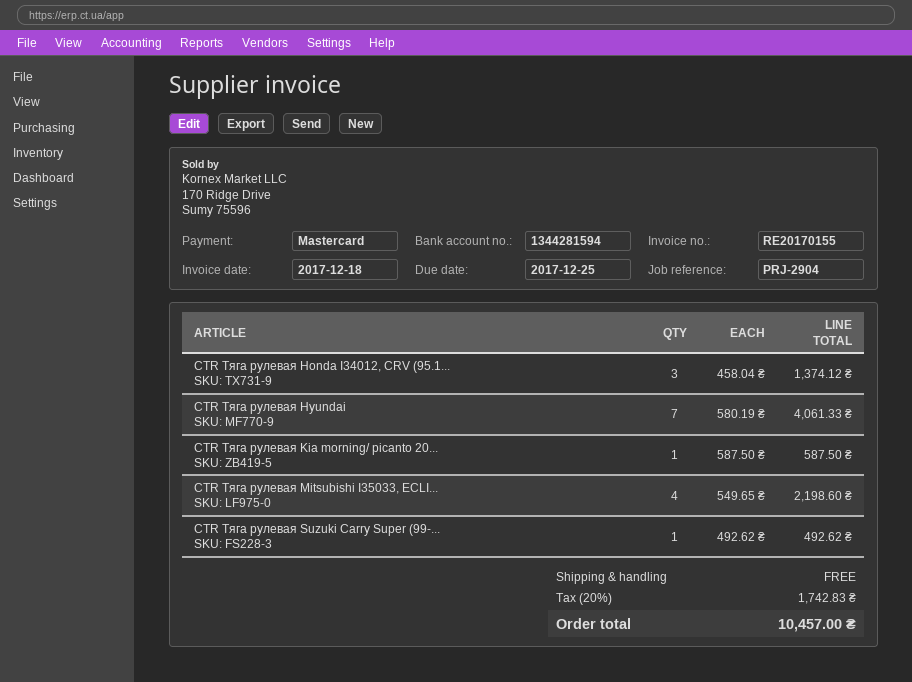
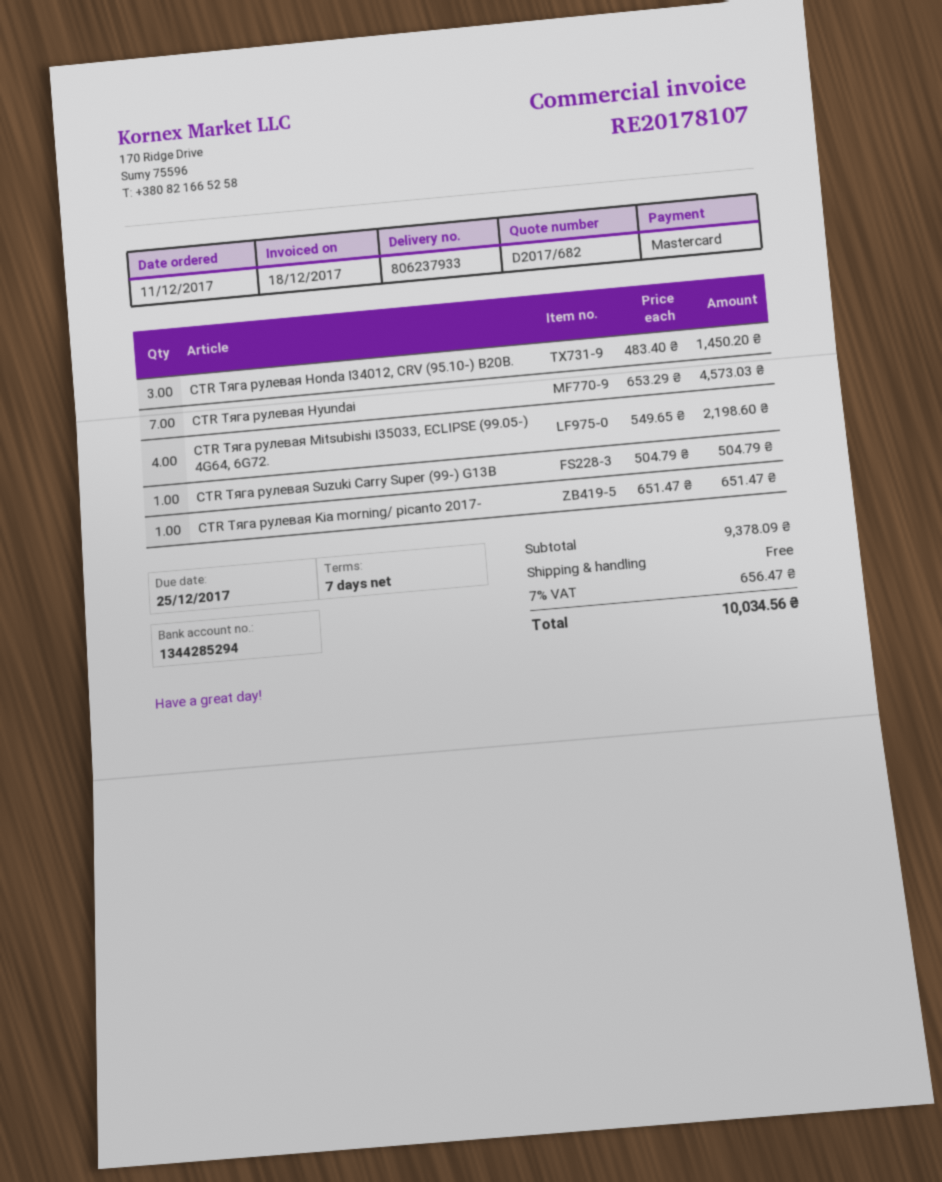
invoice number: RE20170155 -> RE20178107
bank account: 1344281594 -> 1344285294
CTR Тяга рулевая Honda I34012, CRV (95.1...: 3 x 458.04 = 1374.12 -> 3 x 483.40 = 1450.20
CTR Тяга рулевая Hyundai: 7 x 580.19 = 4061.33 -> 7 x 653.29 = 4573.03
CTR Тяга рулевая Kia morning/ picanto 20...: 1 x 587.50 = 587.50 -> 1 x 651.47 = 651.47
CTR Тяга рулевая Suzuki Carry Super (99-...: 1 x 492.62 = 492.62 -> 1 x 504.79 = 504.79
tax: 20% = 1742.83 -> 7% = 656.47
total: 10457.00 -> 10034.56

